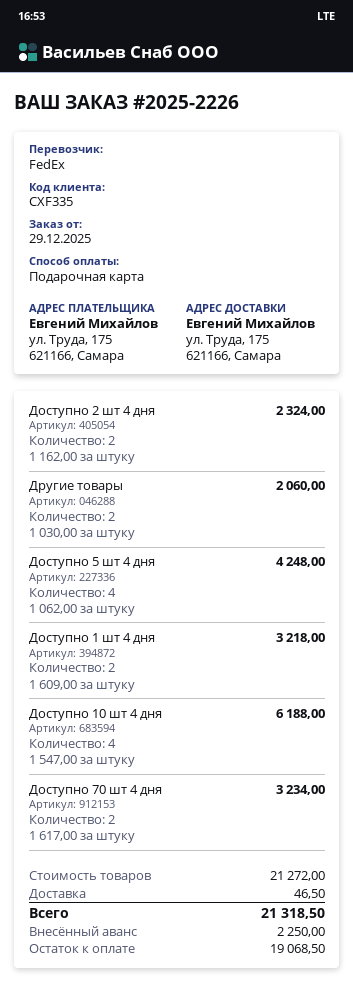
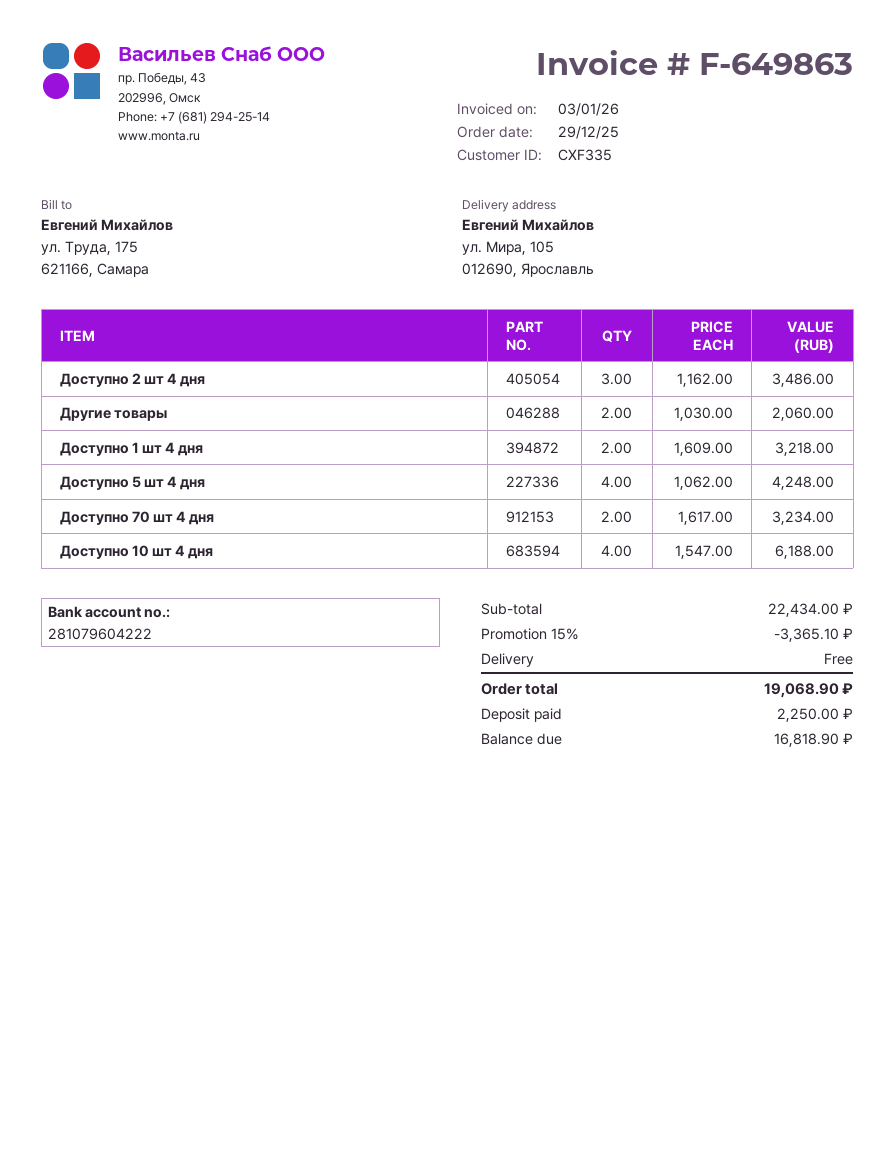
ship to: ул. Труда, 175, 621166, Самара -> ул. Мира, 105, 012690, Ярославль
Доступно 2 шт 4 дня: 2 x 1162.00 = 2324.00 -> 3 x 1162.00 = 3486.00
subtotal: 21272.00 -> 22434.00
discount: none -> 15% = 3365.10
shipping: 46.50 -> 0.00
total: 21318.50 -> 19068.90
balance: 19068.50 -> 16818.90

